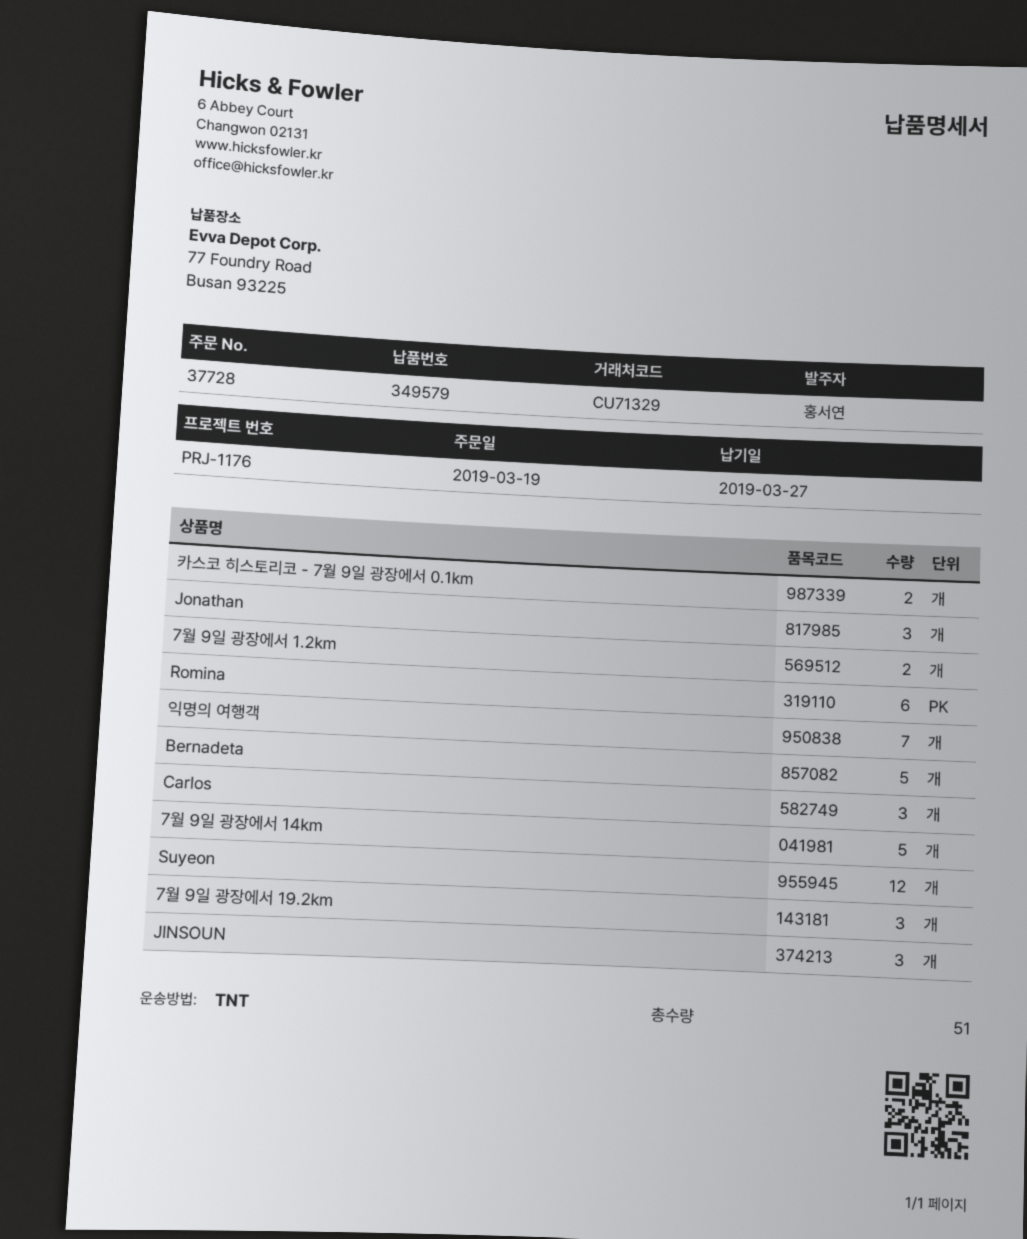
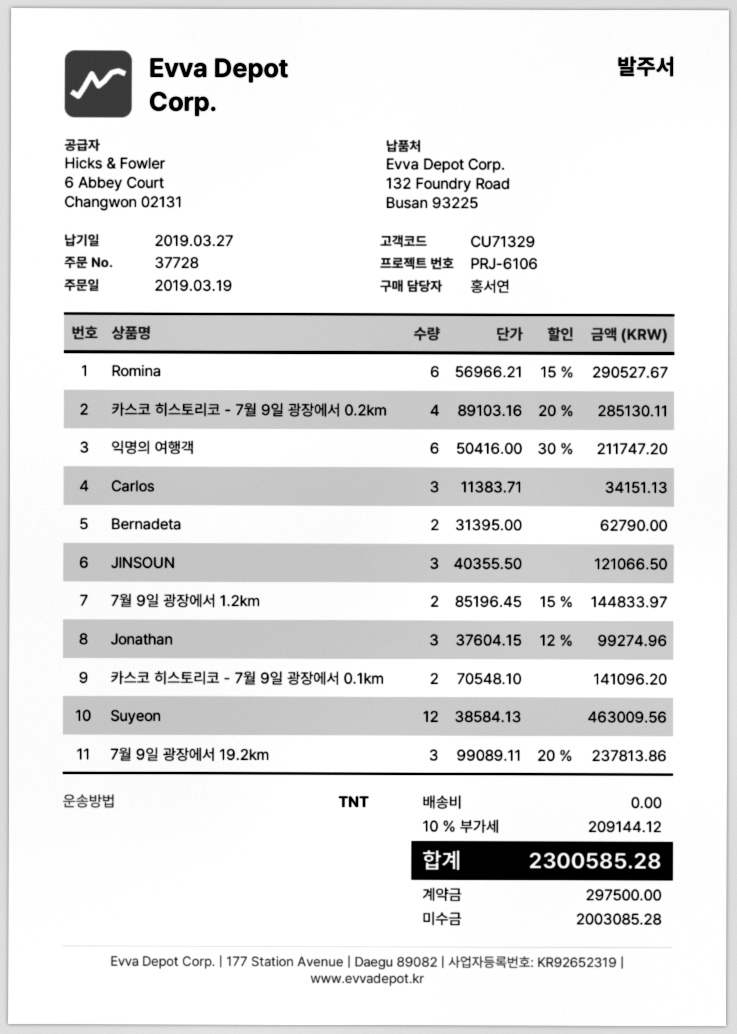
reference: PRJ-1176 -> PRJ-6106
ship to: 77 Foundry Road, Busan 93225 -> 132 Foundry Road, Busan 93225
익명의 여행객: 7 -> 6
Bernadeta: 5 -> 2
7월 9일 광장에서 14km: 5 -> none
카스코 히스토리코 - 7월 9일 광장에서 0.2km: none -> 4

